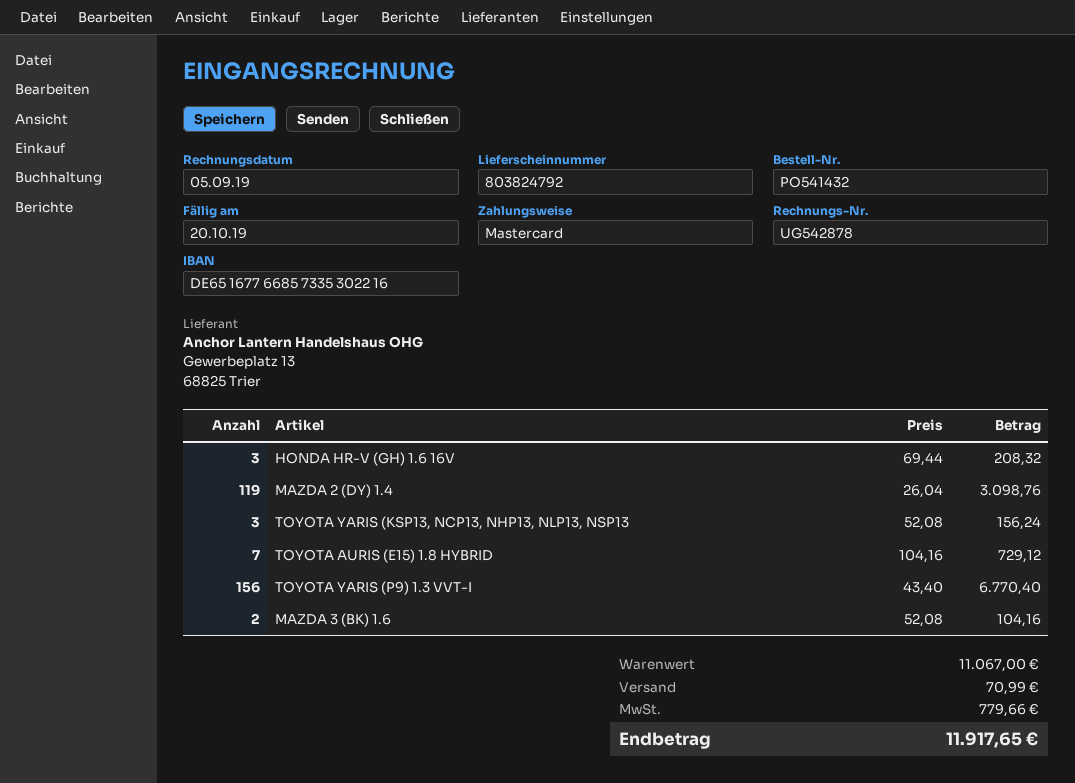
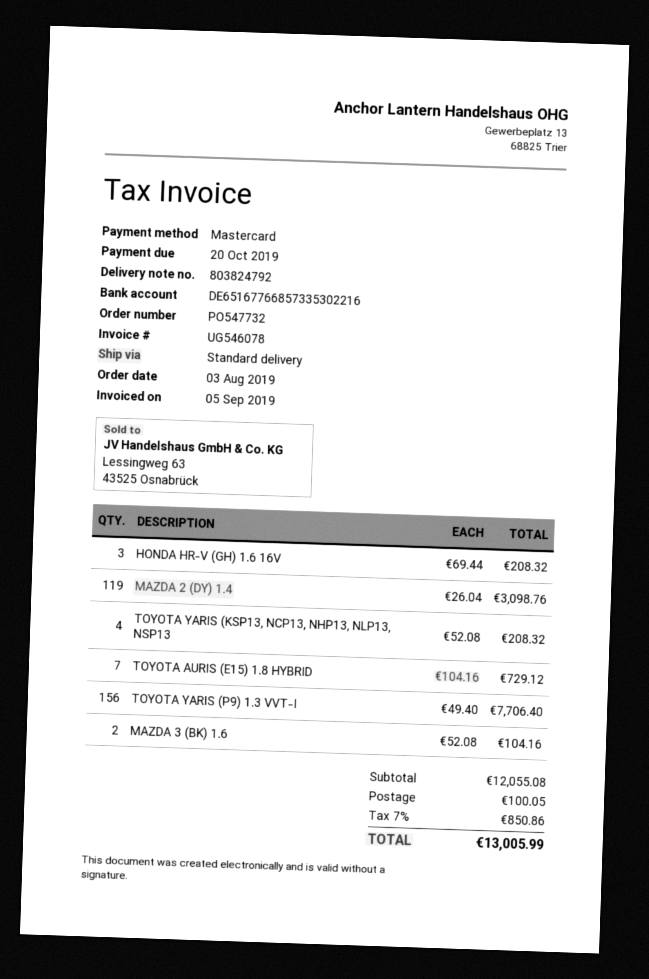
order number: PO541432 -> PO547732
invoice number: UG542878 -> UG546078
TOYOTA YARIS (KSP13, NCP13, NHP13, NLP13, NSP13: 3 x 52.08 = 156.24 -> 4 x 52.08 = 208.32
TOYOTA YARIS (P9) 1.3 VVT-I: 156 x 43.40 = 6770.40 -> 156 x 49.40 = 7706.40
subtotal: 11067.00 -> 12055.08
shipping: 70.99 -> 100.05
tax: 779.66 -> 850.86
total: 11917.65 -> 13005.99

